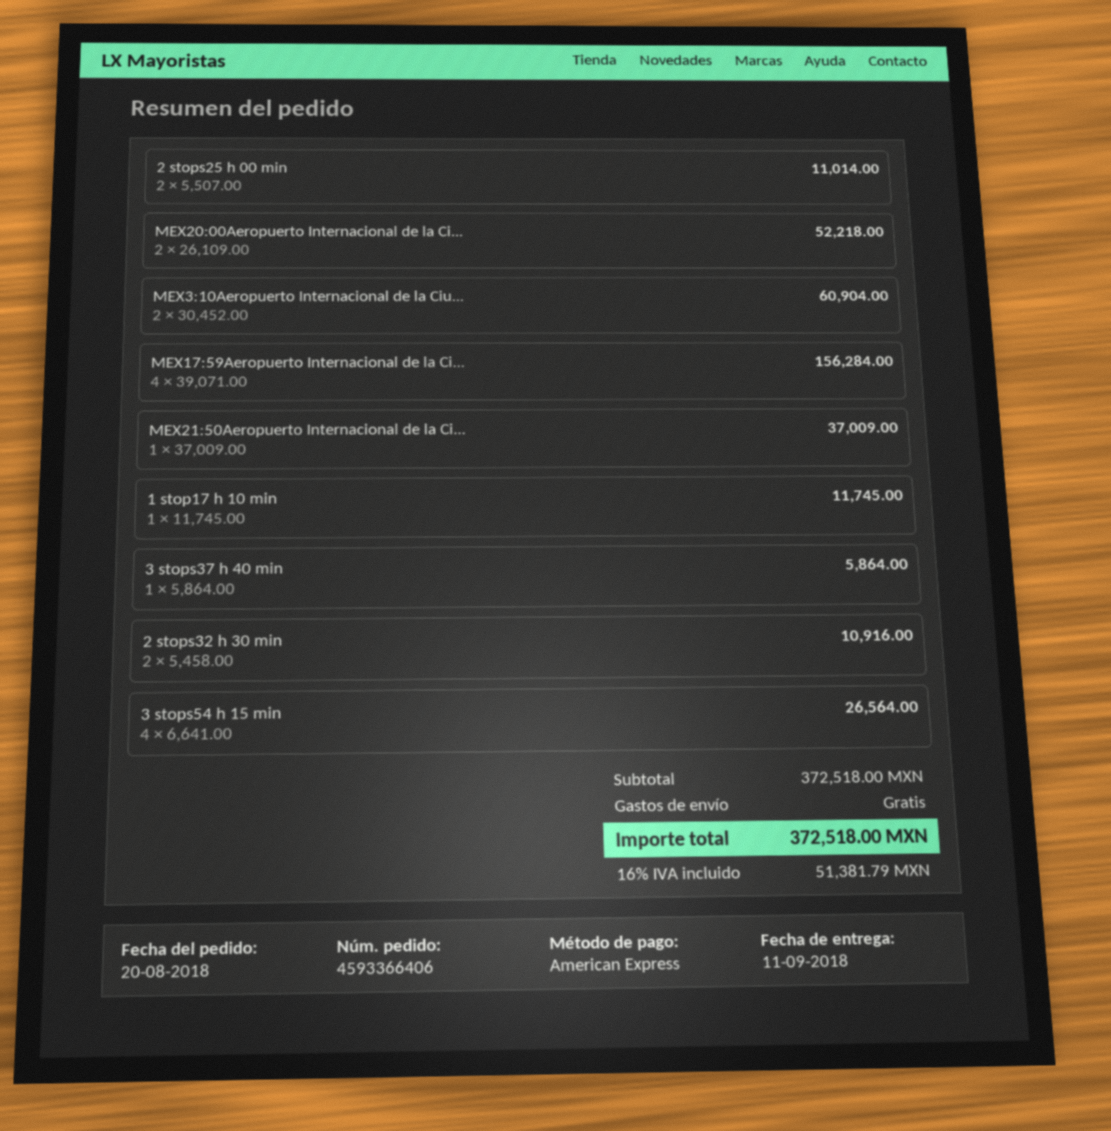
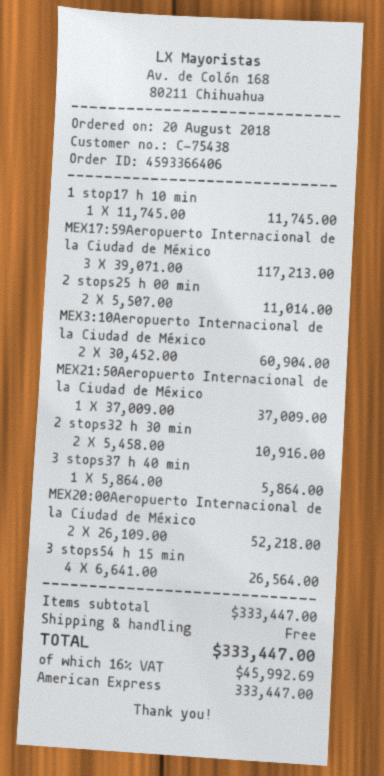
MEX17:59Aeropuerto Internacional de la Ci...: 4 x 39071.00 = 156284.00 -> 3 x 39071.00 = 117213.00
subtotal: 372518.00 -> 333447.00
tax: 16% = 51381.79 -> 16% = 45992.69
total: 372518.00 -> 333447.00

